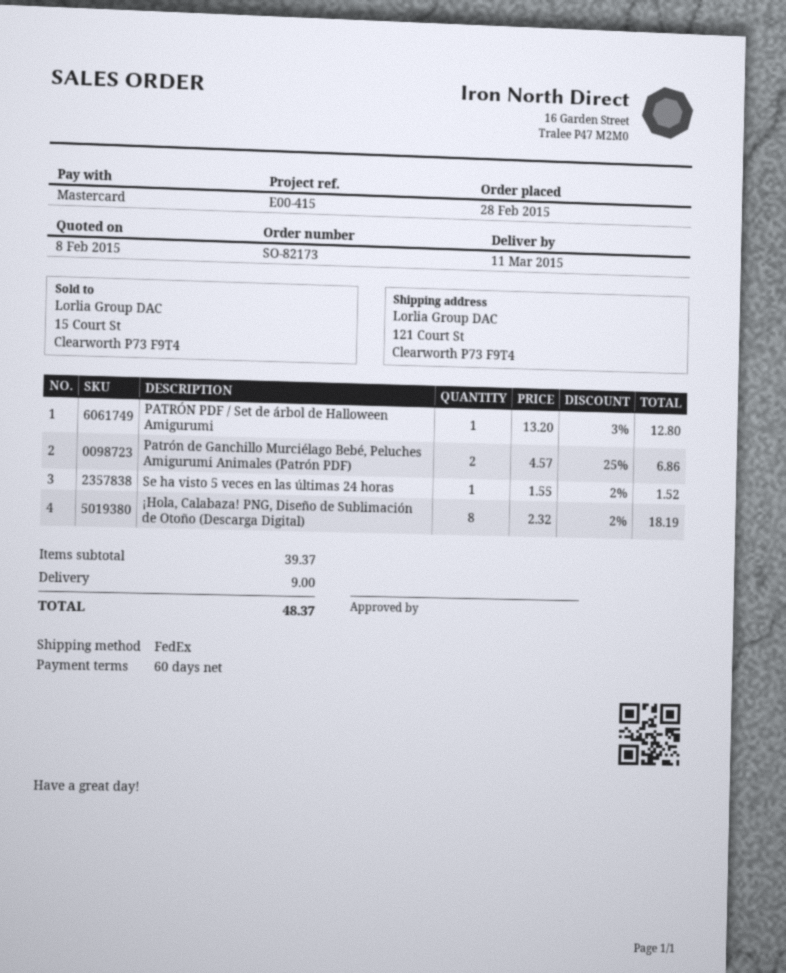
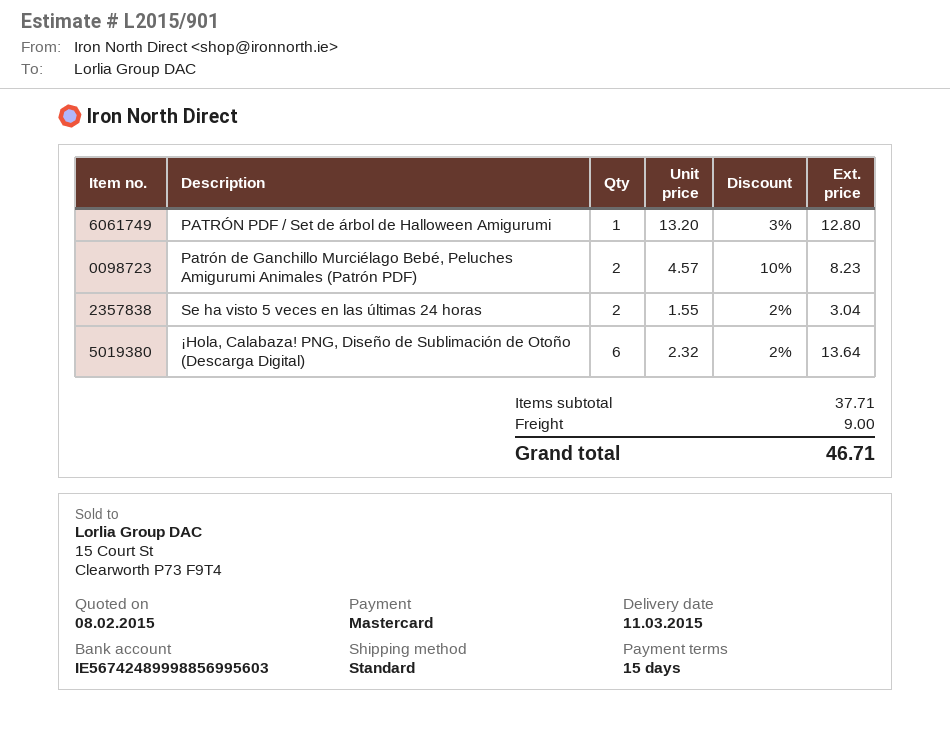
payment terms: 60 days -> 15 days
shipping method: FedEx -> standard
Patrón de Ganchillo Murciélago Bebé, Peluches Amigurumi Animales (Patrón PDF): 2 x 4.57 - 25% = 6.86 -> 2 x 4.57 - 10% = 8.23
Se ha visto 5 veces en las últimas 24 horas: 1 x 1.55 - 2% = 1.52 -> 2 x 1.55 - 2% = 3.04
¡Hola, Calabaza! PNG, Diseño de Sublimación de Otoño (Descarga Digital): 8 x 2.32 - 2% = 18.19 -> 6 x 2.32 - 2% = 13.64
subtotal: 39.37 -> 37.71
total: 48.37 -> 46.71

